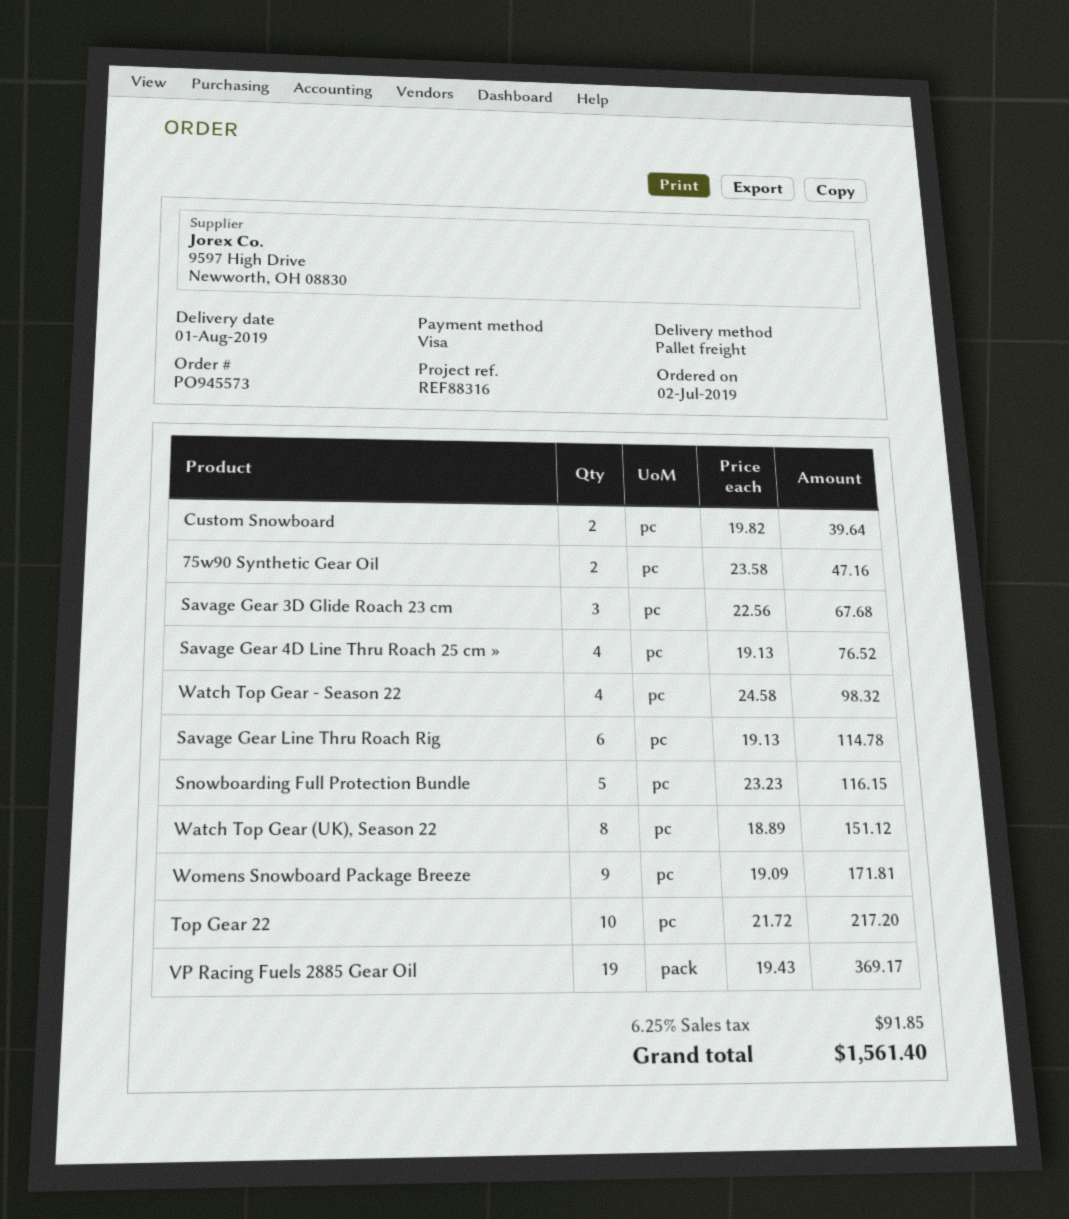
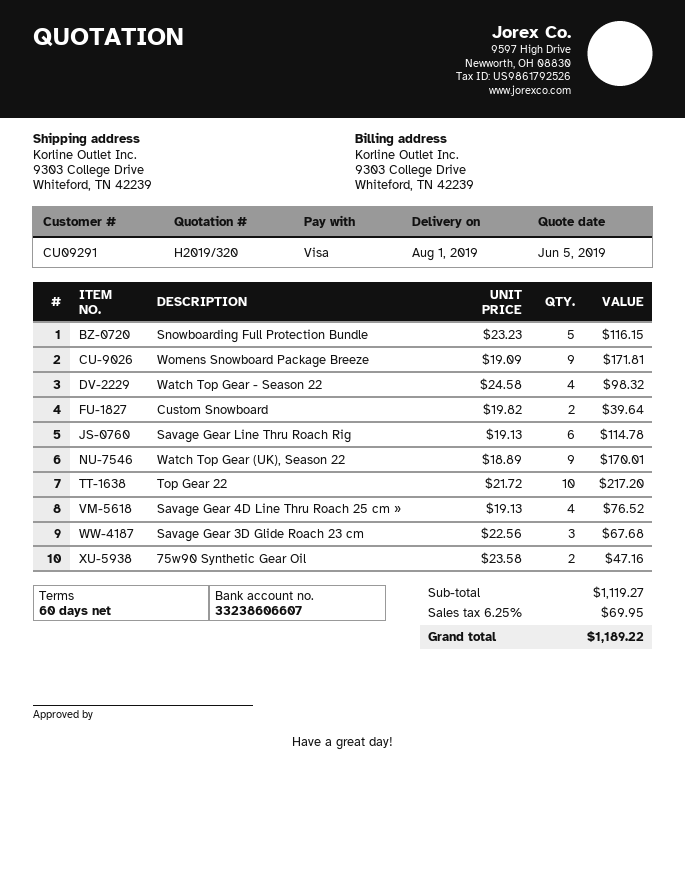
Watch Top Gear (UK), Season 22: 8 x 18.89 = 151.12 -> 9 x 18.89 = 170.01
VP Racing Fuels 2885 Gear Oil: 19 x 19.43 = 369.17 -> none
tax: 6.25% = 91.85 -> 6.25% = 69.95
total: 1561.40 -> 1189.22

